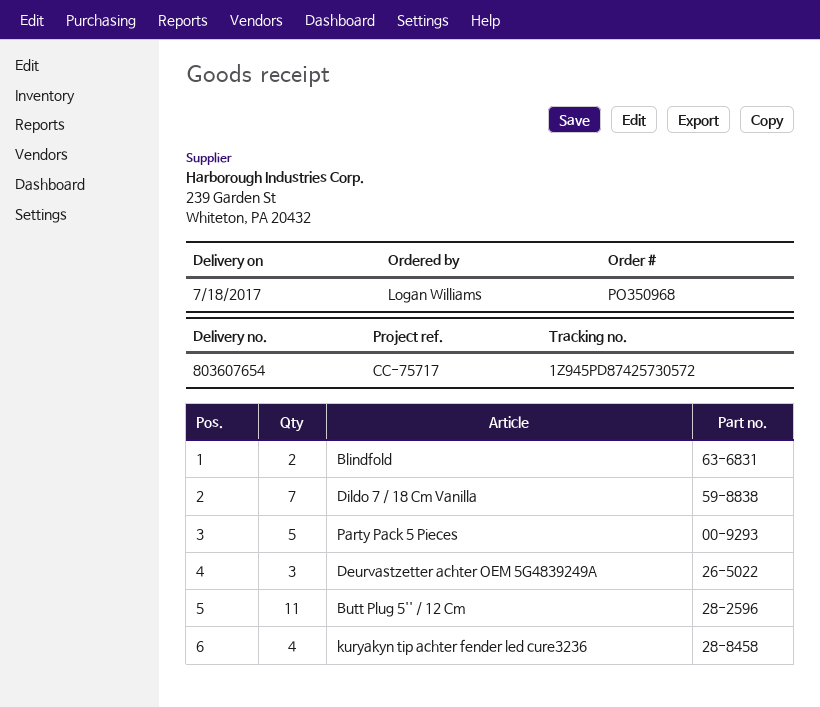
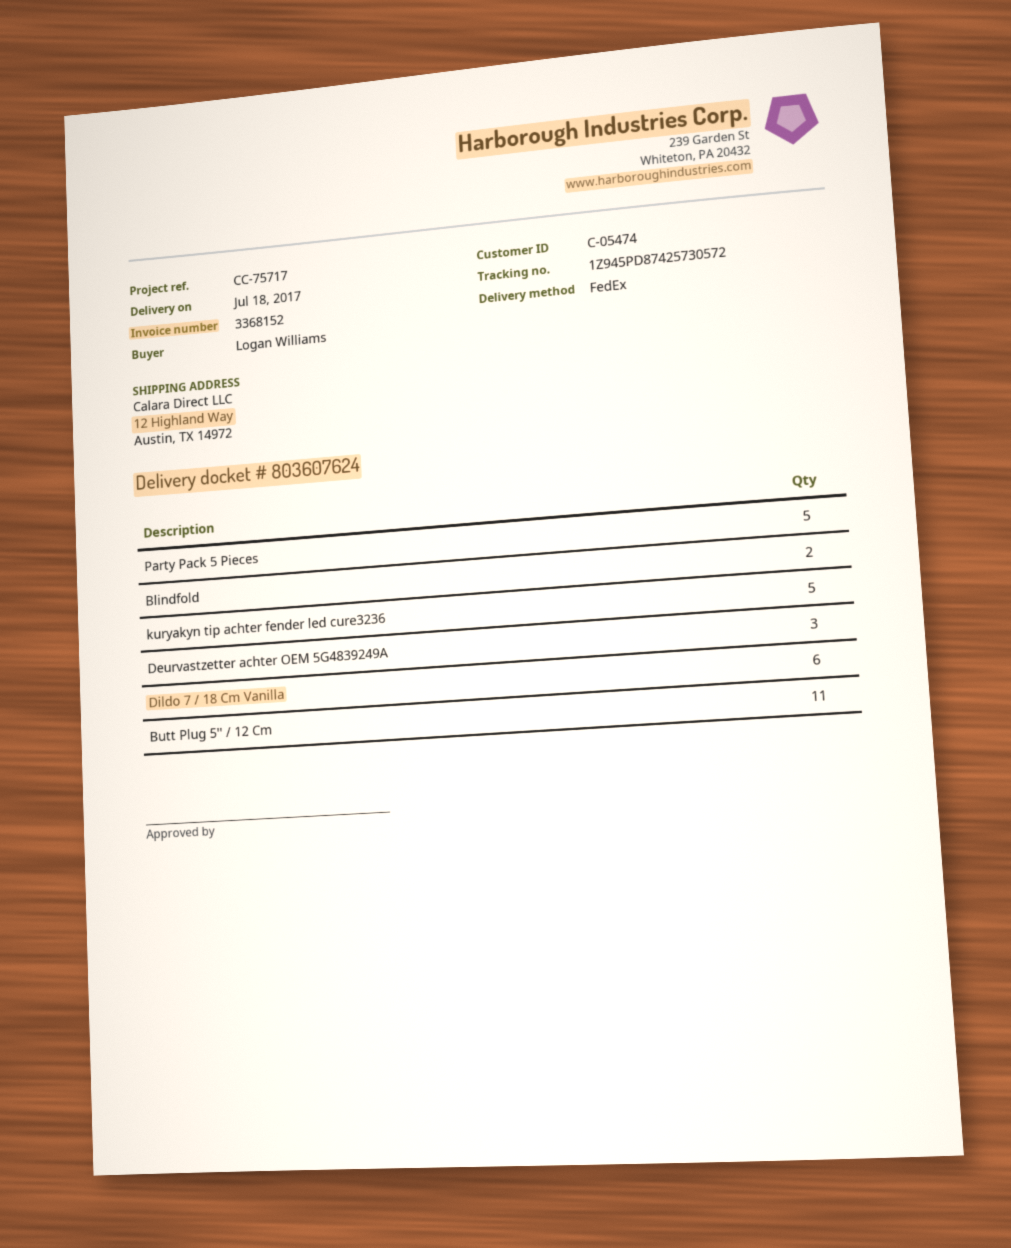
delivery note number: 803607654 -> 803607624
Dildo 7 / 18 Cm Vanilla: 7 -> 6
kuryakyn tip achter fender led cure3236: 4 -> 5

